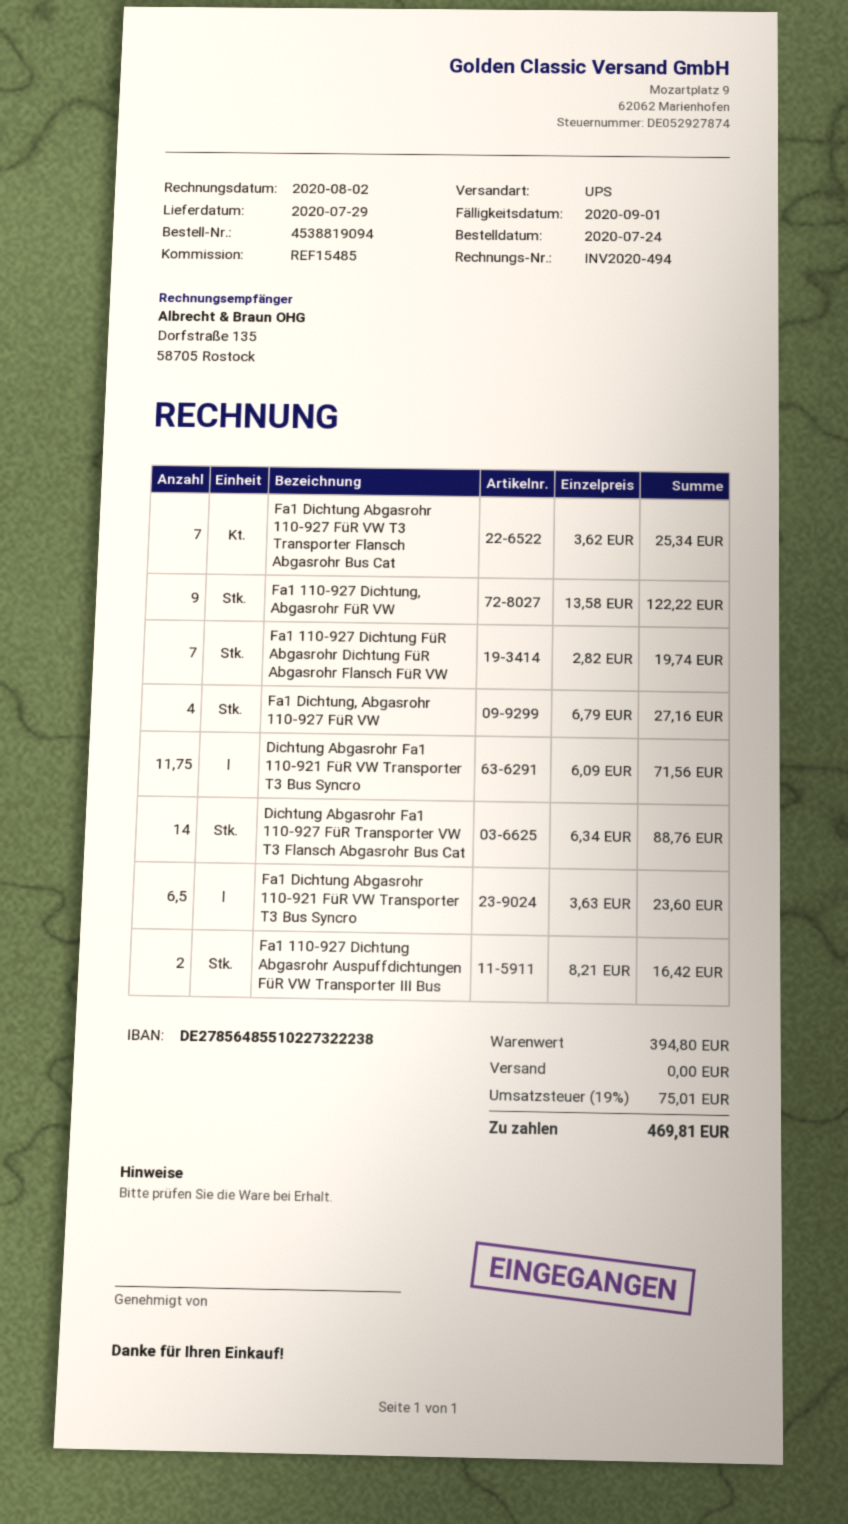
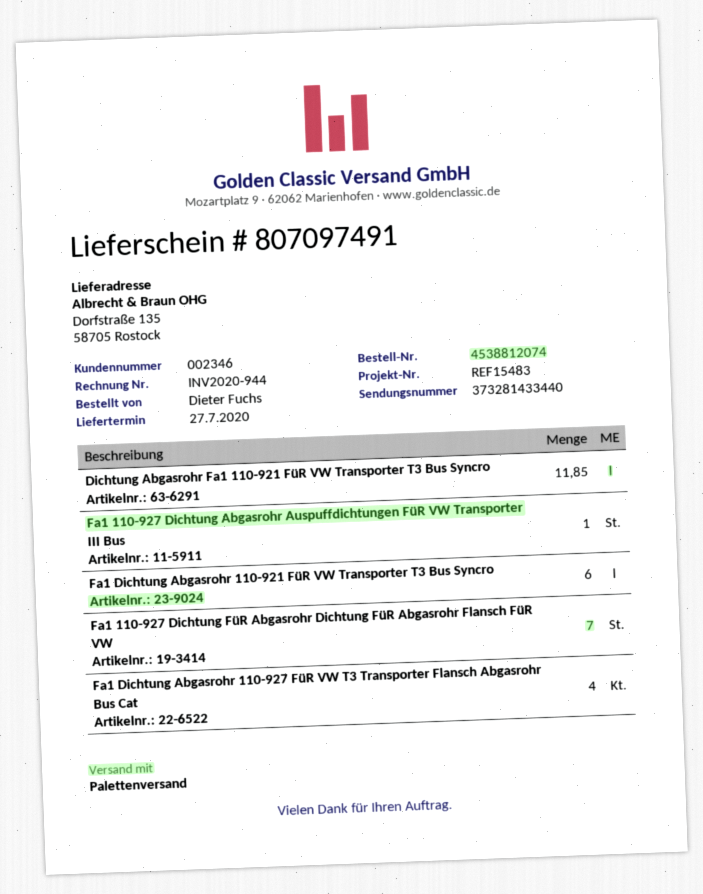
order number: 4538819094 -> 4538812074
delivery date: 2020-07-29 -> 2020-07-27
invoice number: INV2020-494 -> INV2020-944
reference: REF15485 -> REF15483
shipping method: UPS -> pallet freight
Fa1 Dichtung Abgasrohr 110-927 FüR VW T3 Transporter Flansch Abgasrohr Bus Cat: 7 -> 4
Fa1 110-927 Dichtung, Abgasrohr FüR VW: 9 -> none
Fa1 Dichtung, Abgasrohr 110-927 FüR VW: 4 -> none
Dichtung Abgasrohr Fa1 110-921 FüR VW Transporter T3 Bus Syncro: 11.75 -> 11.85
Dichtung Abgasrohr Fa1 110-927 FüR Transporter VW T3 Flansch Abgasrohr Bus Cat: 14 -> none
Fa1 Dichtung Abgasrohr 110-921 FüR VW Transporter T3 Bus Syncro: 6.5 -> 6
Fa1 110-927 Dichtung Abgasrohr Auspuffdichtungen FüR VW Transporter III Bus: 2 -> 1

